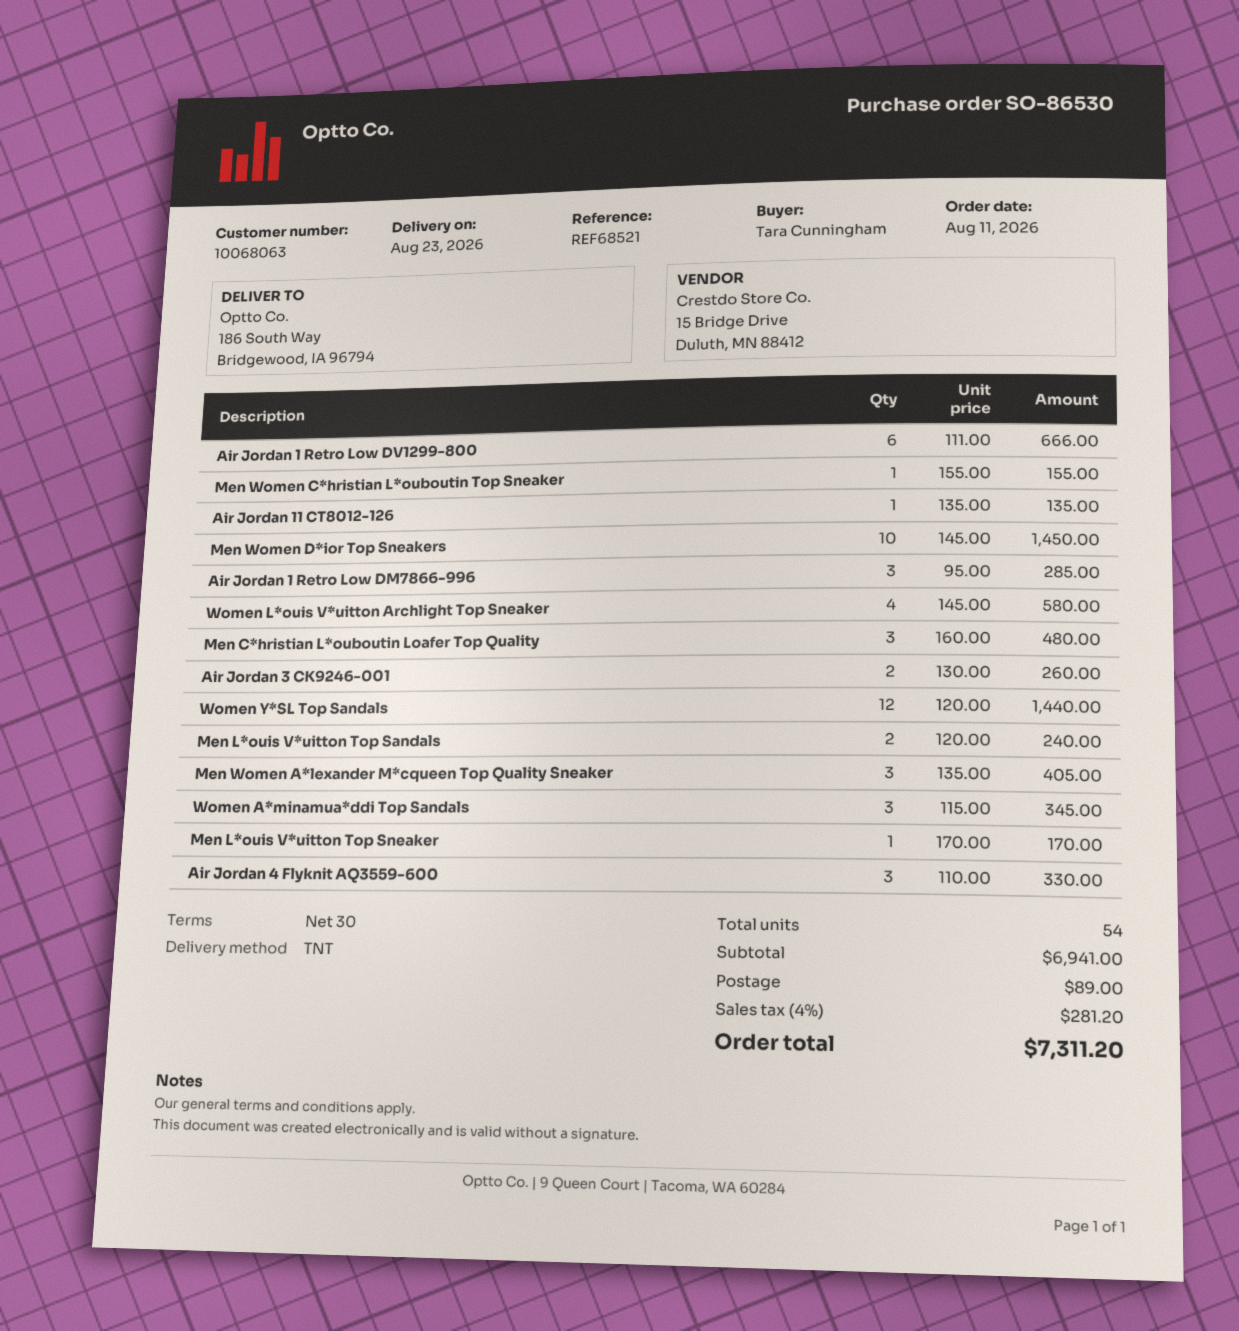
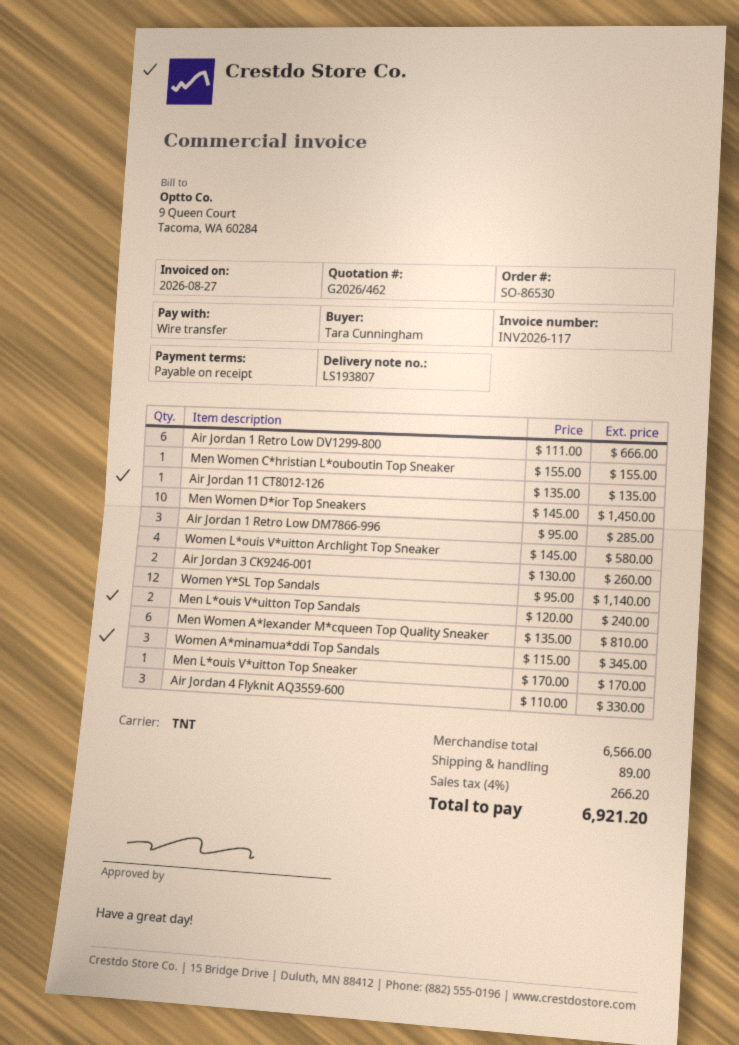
payment terms: 30 days -> on receipt
Men C*hristian L*ouboutin Loafer Top Quality: 3 x 160.00 = 480.00 -> none
Women Y*SL Top Sandals: 12 x 120.00 = 1440.00 -> 12 x 95.00 = 1140.00
Men Women A*lexander M*cqueen Top Quality Sneaker: 3 x 135.00 = 405.00 -> 6 x 135.00 = 810.00
subtotal: 6941.00 -> 6566.00
tax: 4% = 281.20 -> 4% = 266.20
total: 7311.20 -> 6921.20

